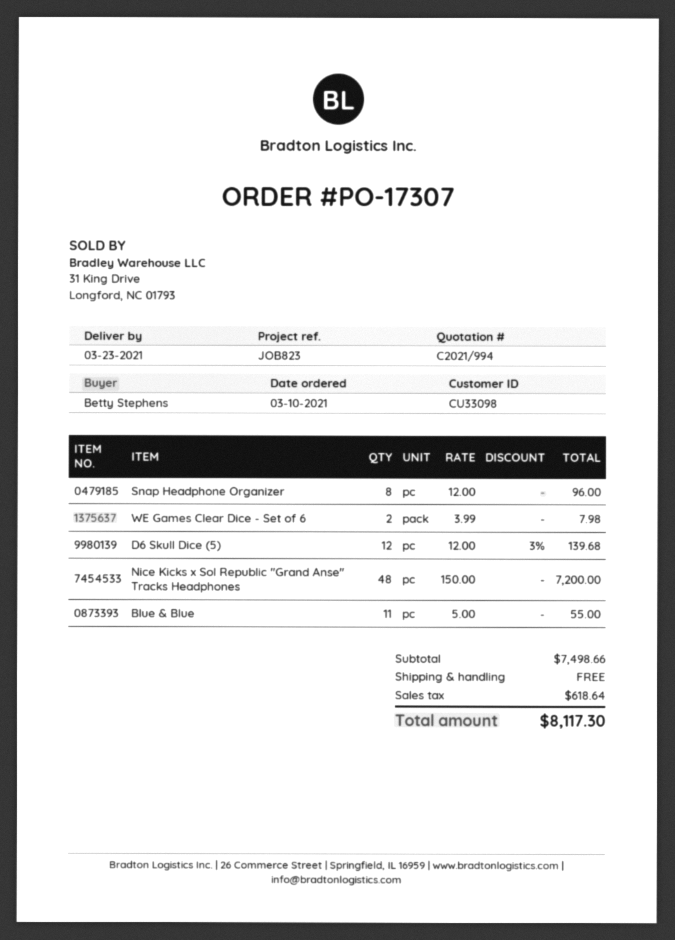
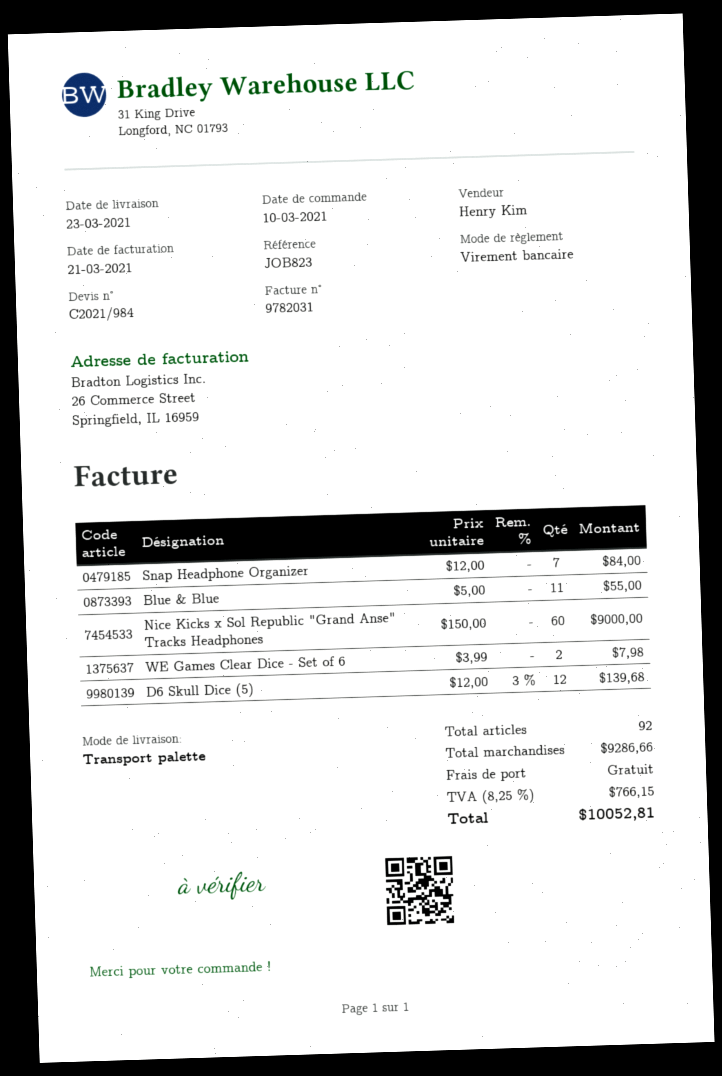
quote number: C2021/994 -> C2021/984
Snap Headphone Organizer: 8 x 12.00 = 96.00 -> 7 x 12.00 = 84.00
Nice Kicks x Sol Republic "Grand Anse" Tracks Headphones: 48 x 150.00 = 7200.00 -> 60 x 150.00 = 9000.00
subtotal: 7498.66 -> 9286.66
tax: 618.64 -> 766.15
total: 8117.30 -> 10052.81

